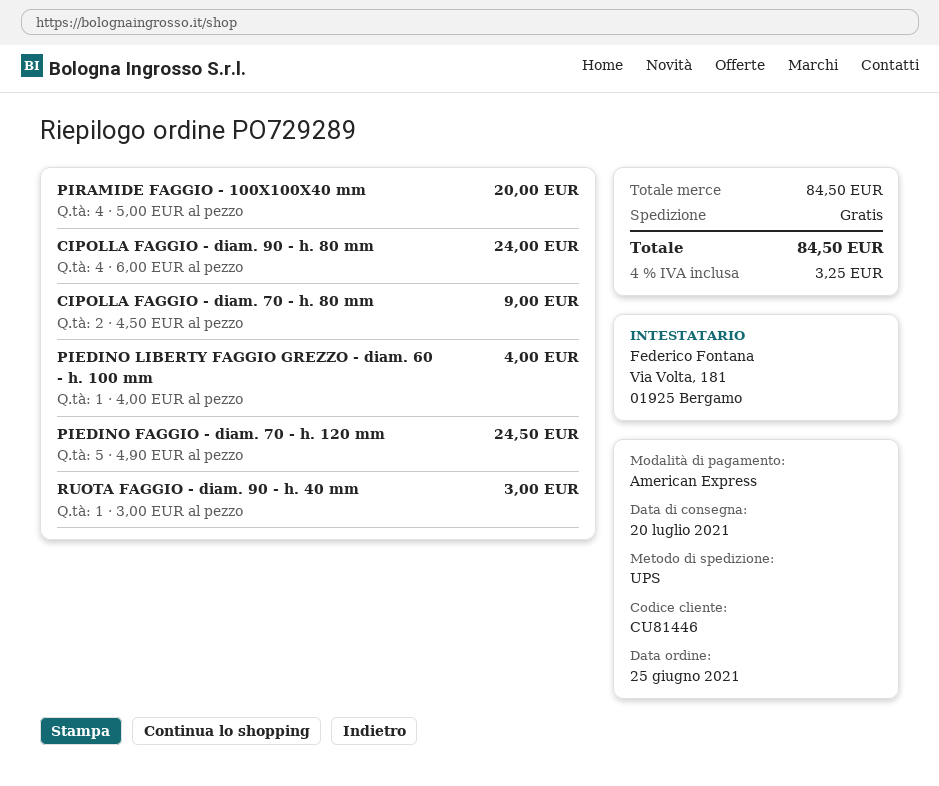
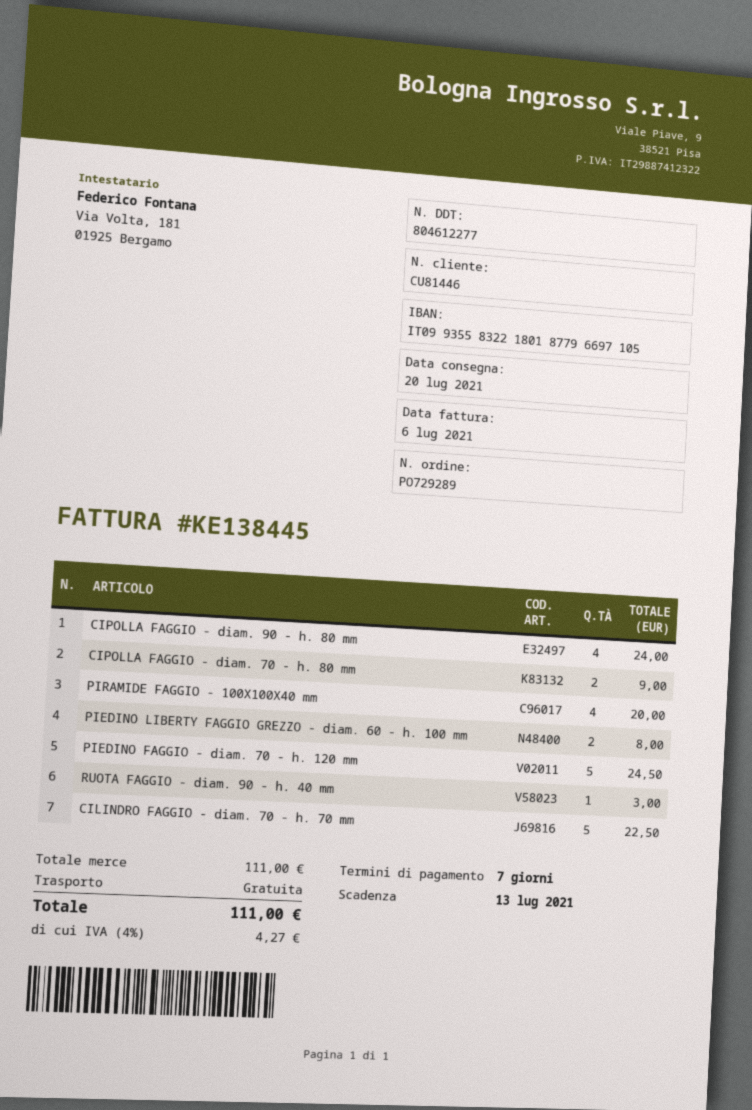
PIEDINO LIBERTY FAGGIO GREZZO - diam. 60 - h. 100 mm: 1 for 4.00 -> 2 for 8.00
CILINDRO FAGGIO - diam. 70 - h. 70 mm: none -> 5 for 22.50
subtotal: 84.50 -> 111.00
tax: 4% = 3.25 -> 4% = 4.27
total: 84.50 -> 111.00

